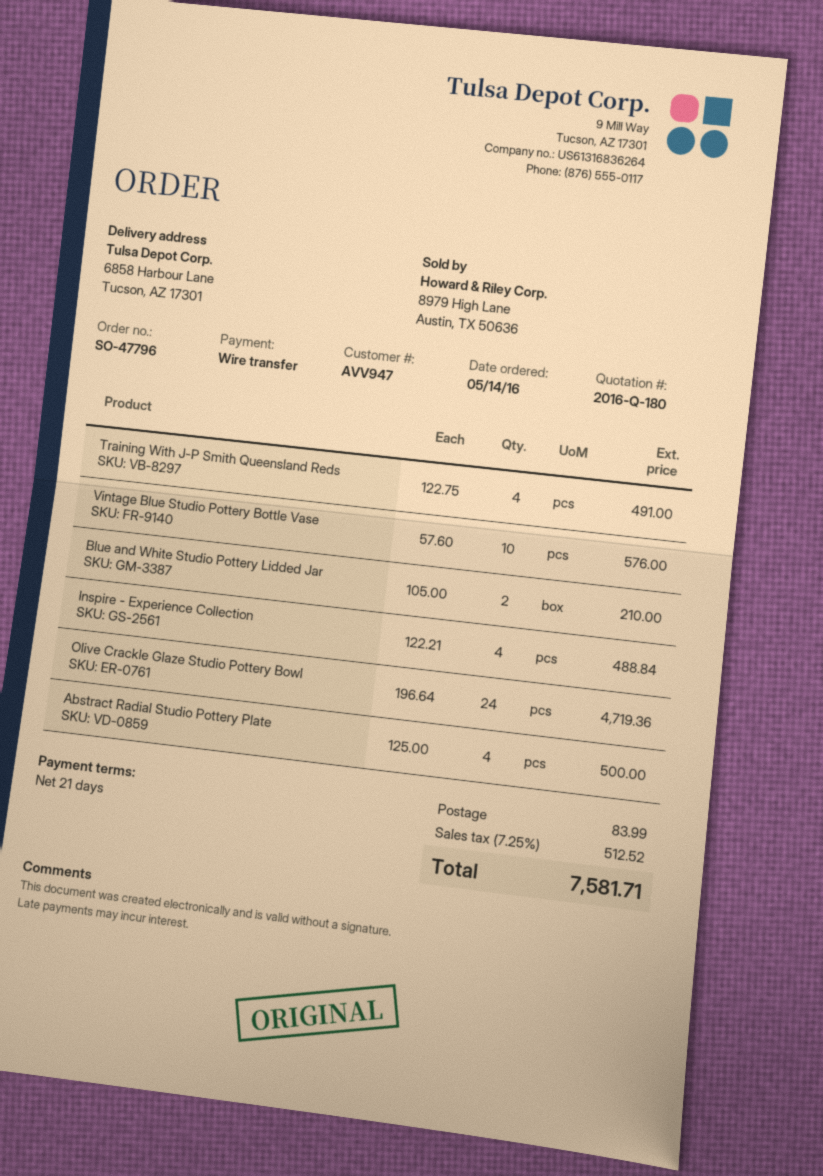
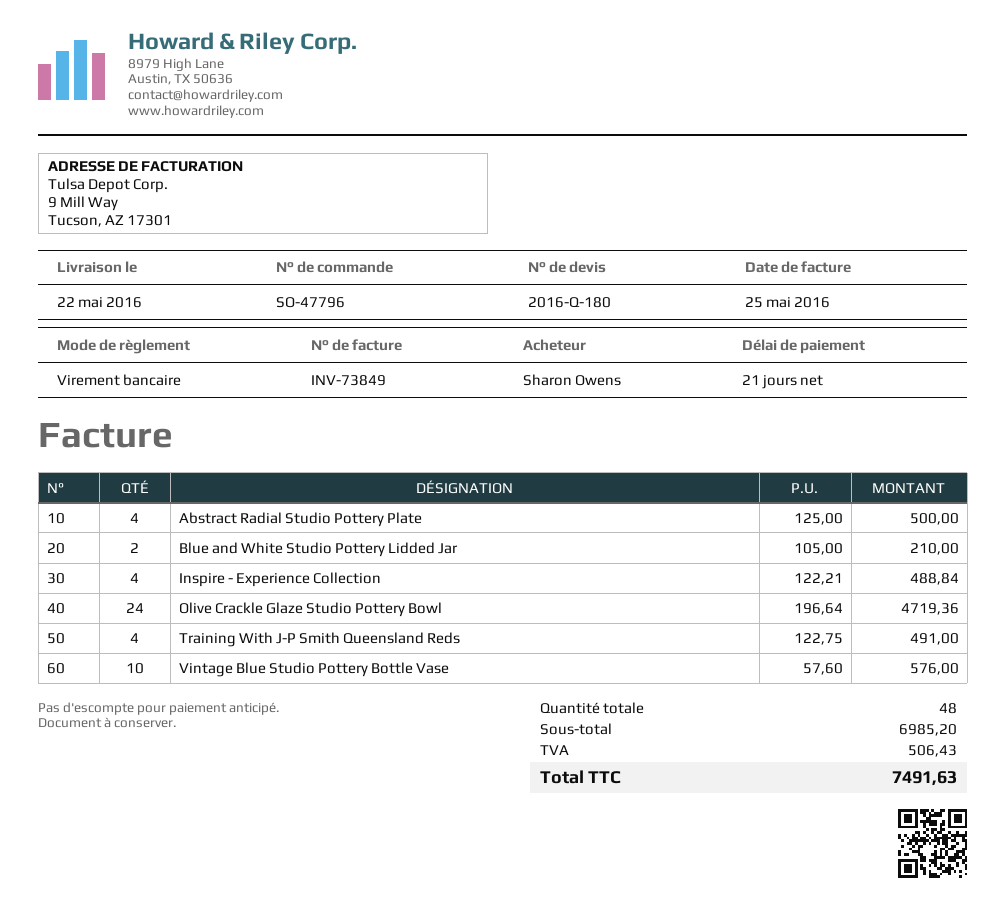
shipping: 83.99 -> none
tax: 512.52 -> 506.43
total: 7581.71 -> 7491.63

